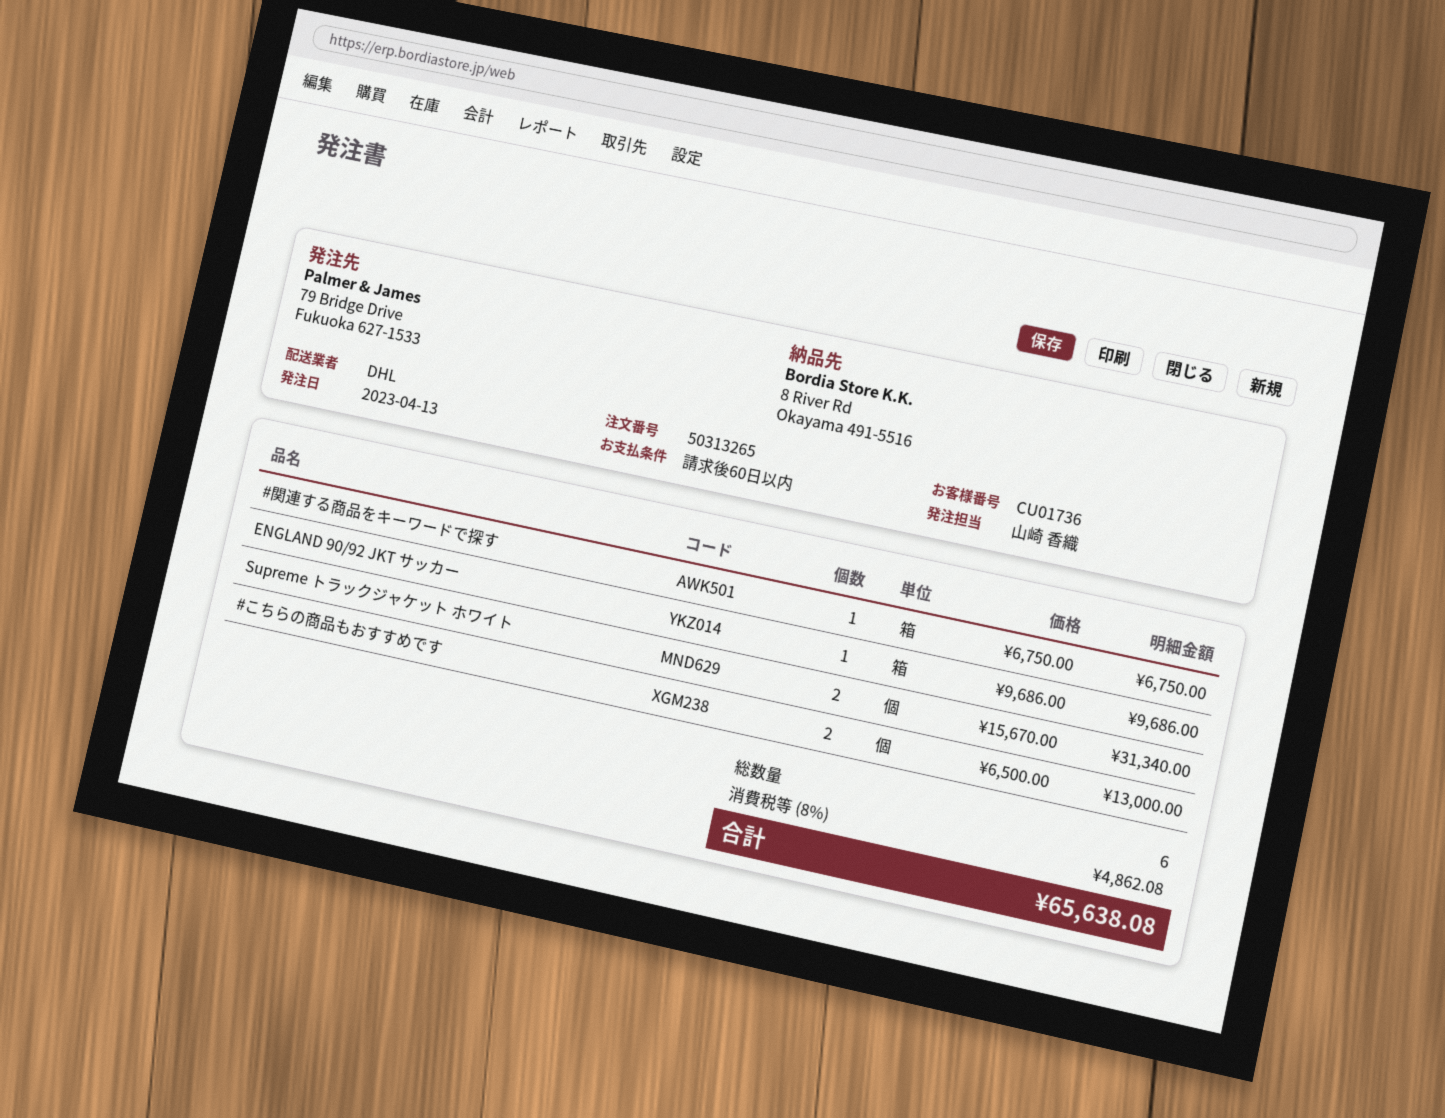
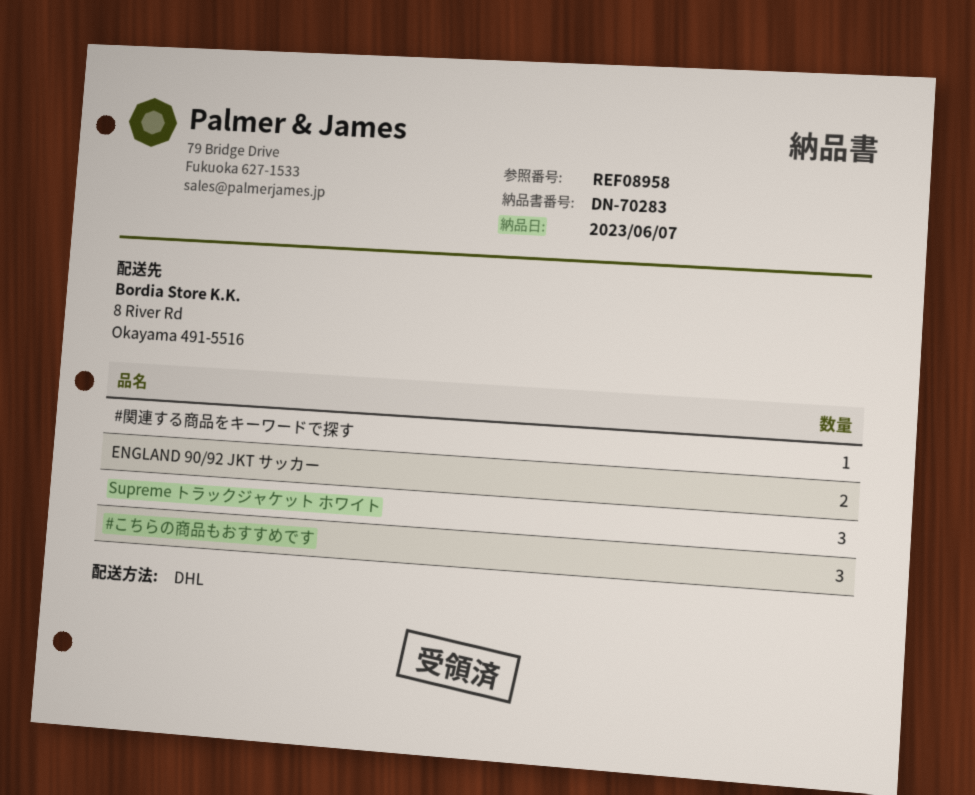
ENGLAND 90/92 JKT サッカー: 1 -> 2
Supreme トラックジャケット ホワイト: 2 -> 3
#こちらの商品もおすすめです: 2 -> 3

